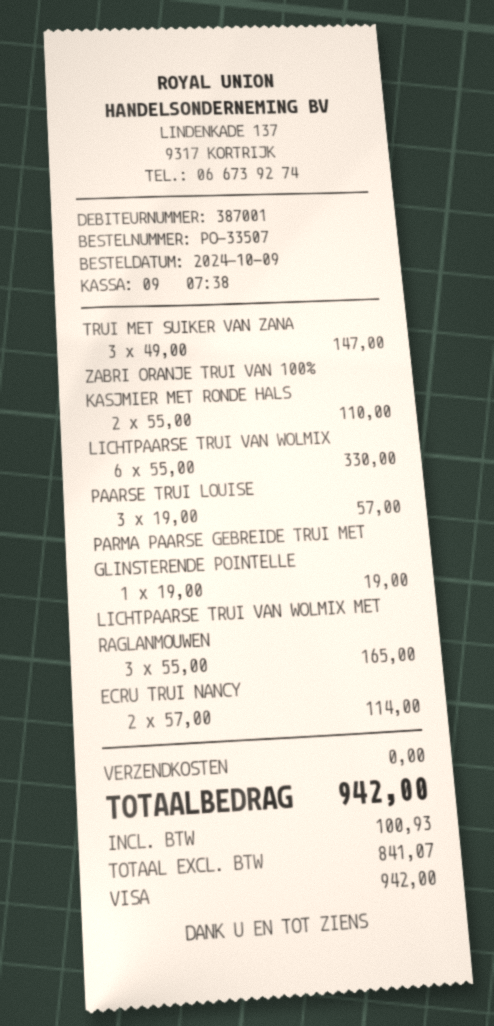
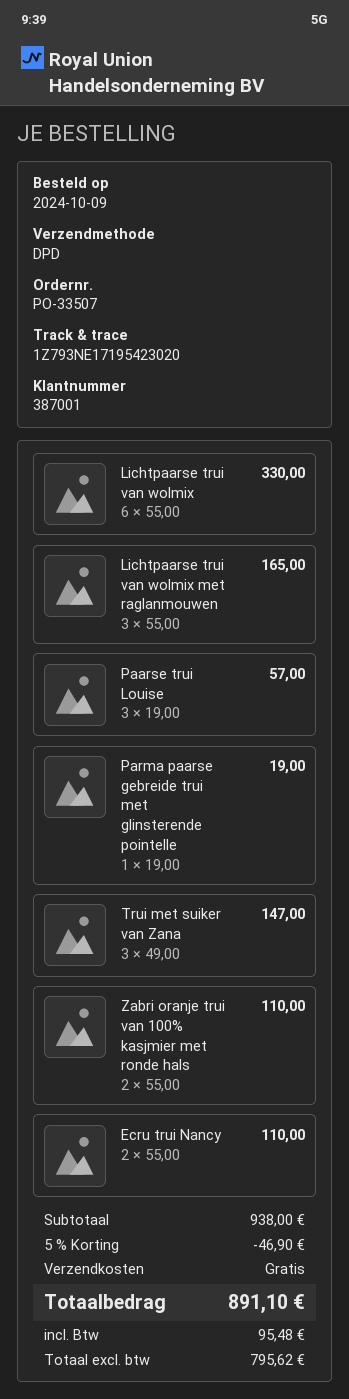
ECRU TRUI NANCY: 2 x 57.00 = 114.00 -> 2 x 55.00 = 110.00
discount: none -> 5% = 46.90
net: 841.07 -> 795.62
tax: 100.93 -> 95.48
total: 942.00 -> 891.10

